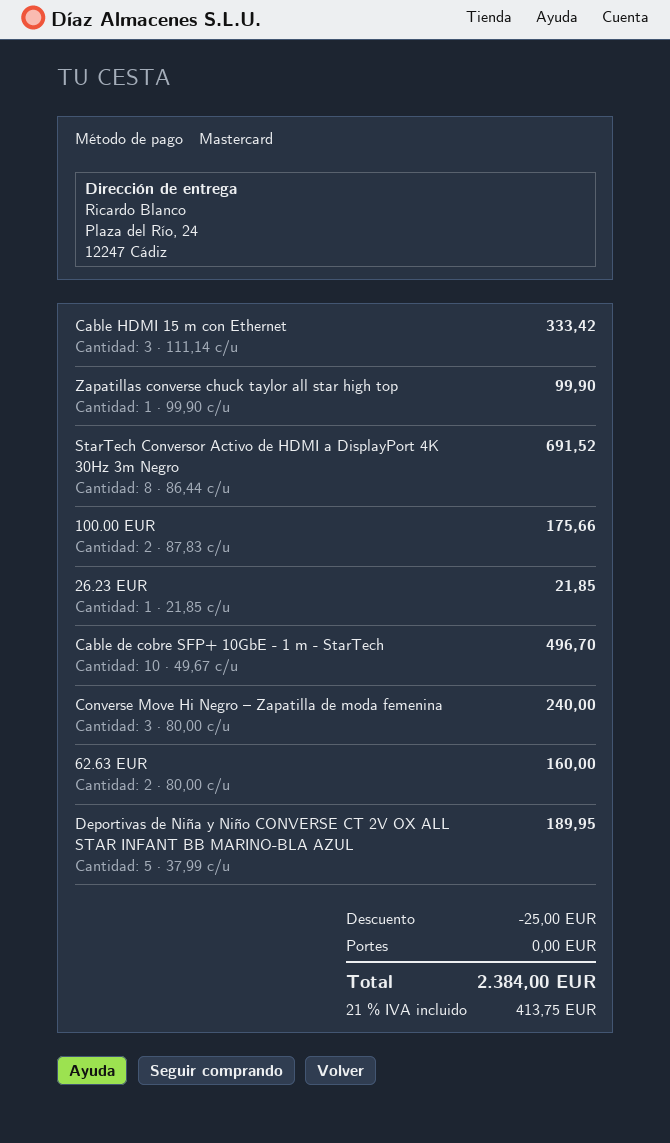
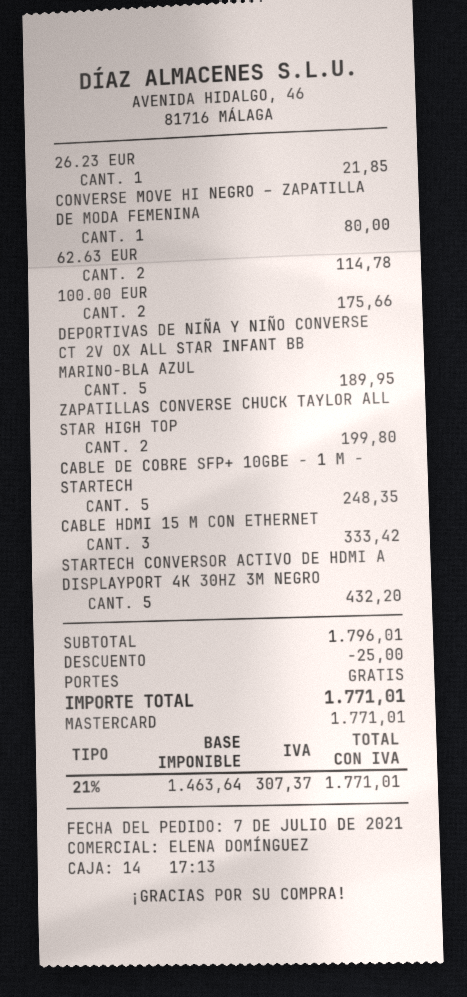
Zapatillas converse chuck taylor all star high top: 1 for 99.90 -> 2 for 199.80
StarTech Conversor Activo de HDMI a DisplayPort 4K 30Hz 3m Negro: 8 for 691.52 -> 5 for 432.20
Cable de cobre SFP+ 10GbE - 1 m - StarTech: 10 for 496.70 -> 5 for 248.35
Converse Move Hi Negro – Zapatilla de moda femenina: 3 for 240.00 -> 1 for 80.00
62.63 EUR: 2 for 160.00 -> 2 for 114.78
tax: 21% = 413.75 -> 21% = 307.37
total: 2384.00 -> 1771.01

